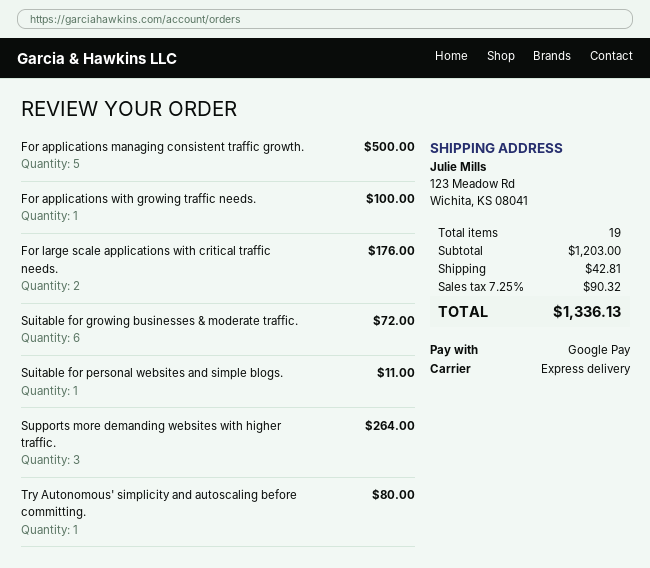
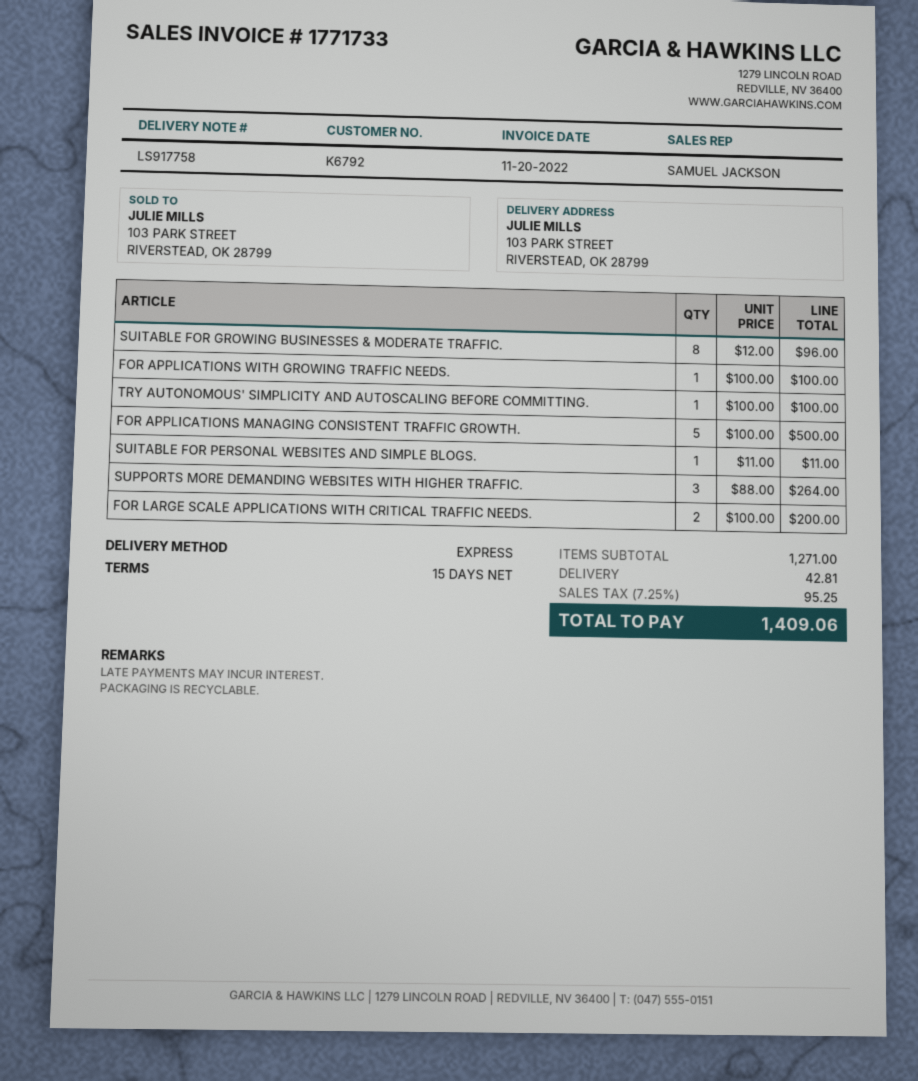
ship to: 123 Meadow Rd, Wichita, KS 08041 -> 103 PARK STREET, RIVERSTEAD, OK 28799
For large scale applications with critical traffic needs.: 2 for 176.00 -> 2 for 200.00
Suitable for growing businesses & moderate traffic.: 6 for 72.00 -> 8 for 96.00
Try Autonomous' simplicity and autoscaling before committing.: 1 for 80.00 -> 1 for 100.00
subtotal: 1203.00 -> 1271.00
tax: 7.25% = 90.32 -> 7.25% = 95.25
total: 1336.13 -> 1409.06

